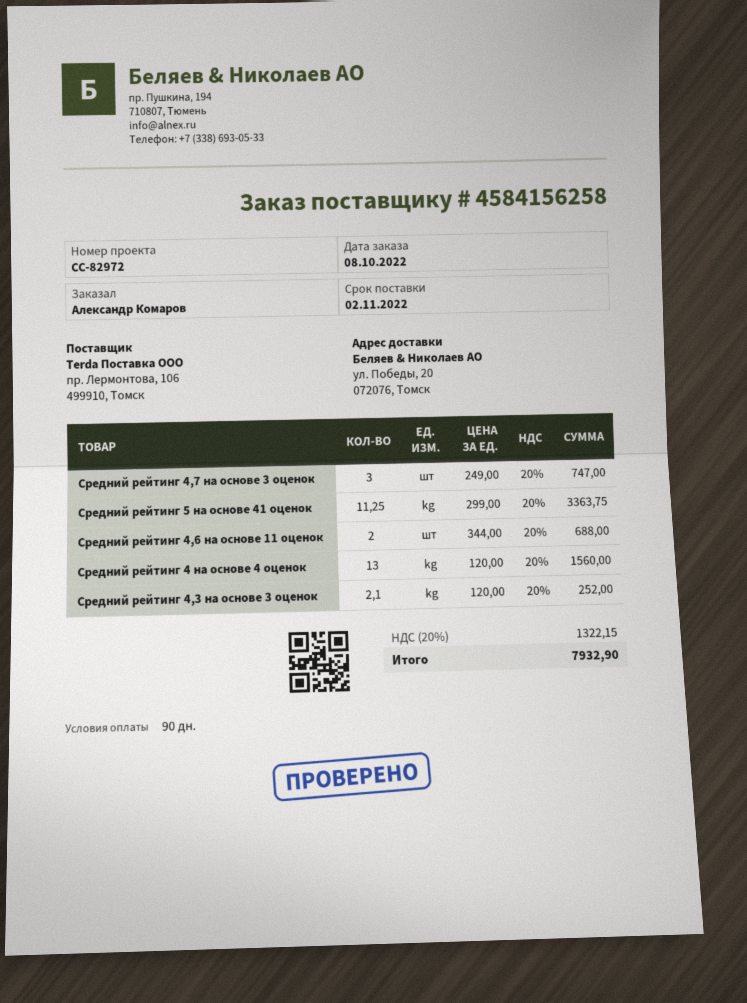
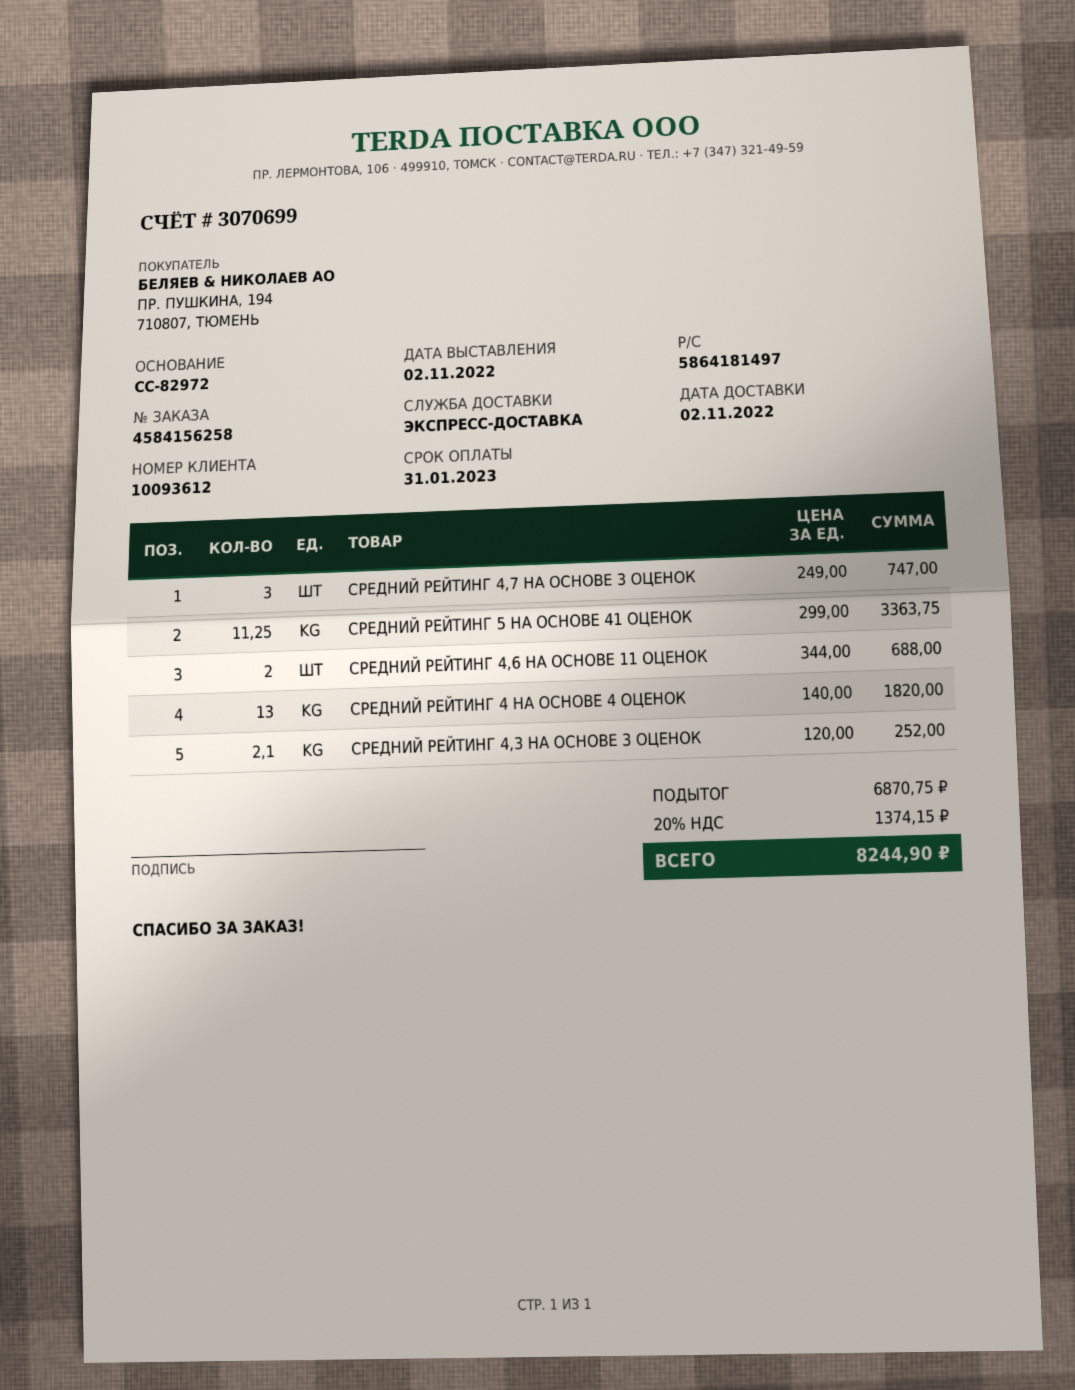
Средний рейтинг 4 на основе 4 оценок: 13 x 120.00 = 1560.00 -> 13 x 140.00 = 1820.00
tax: 20% = 1322.15 -> 20% = 1374.15
total: 7932.90 -> 8244.90

